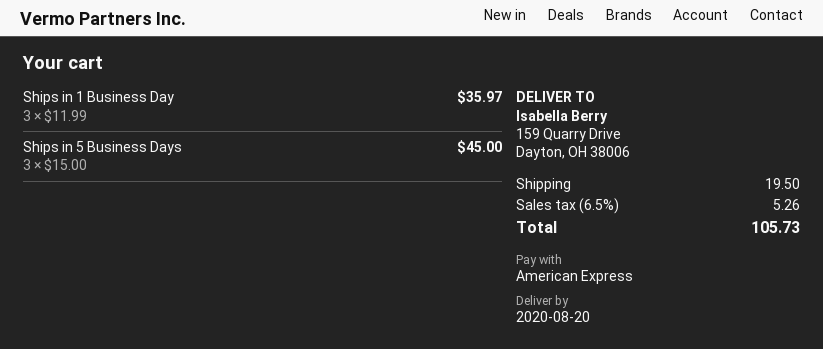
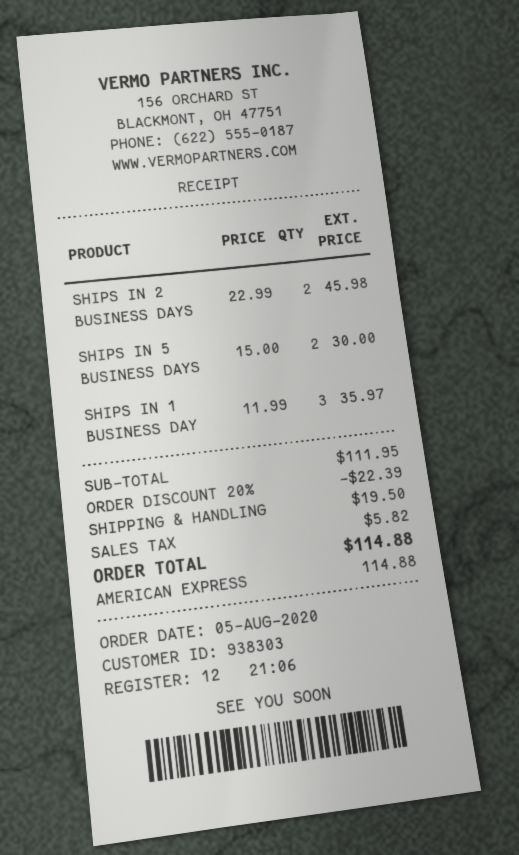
Ships in 5 Business Days: 3 x 15.00 = 45.00 -> 2 x 15.00 = 30.00
SHIPS IN 2 BUSINESS DAYS: none -> 2 x 22.99 = 45.98
discount: none -> 20% = 22.39
tax: 5.26 -> 5.82
total: 105.73 -> 114.88

